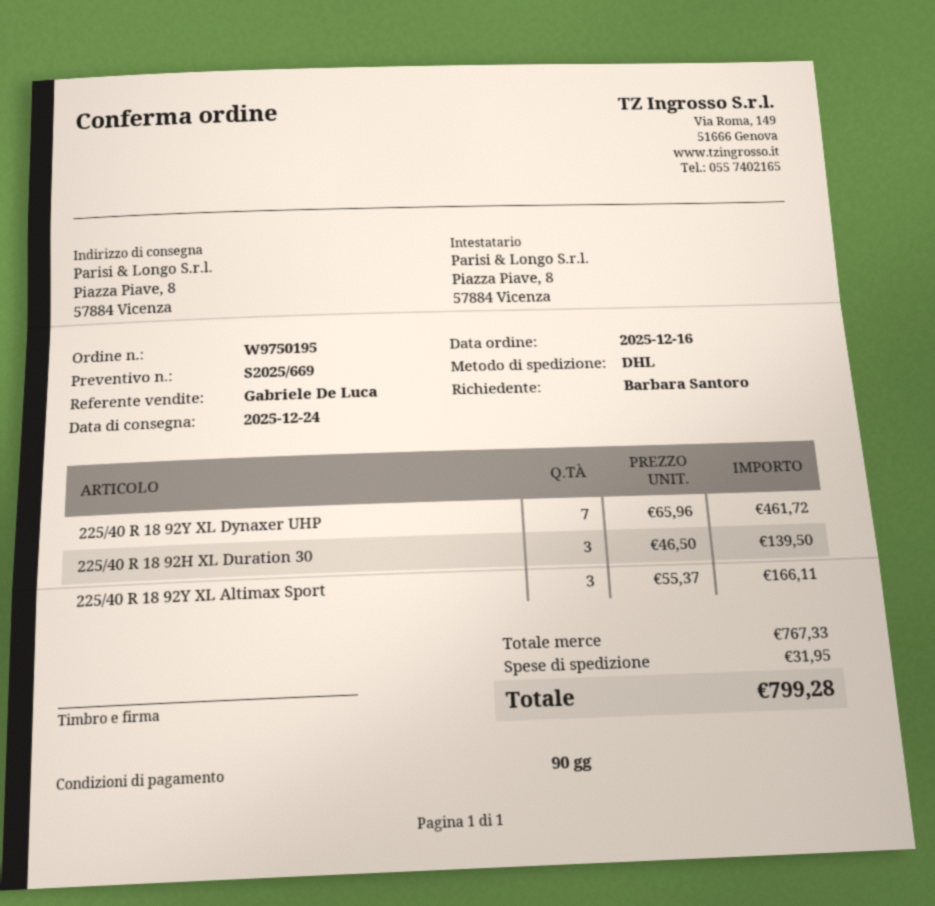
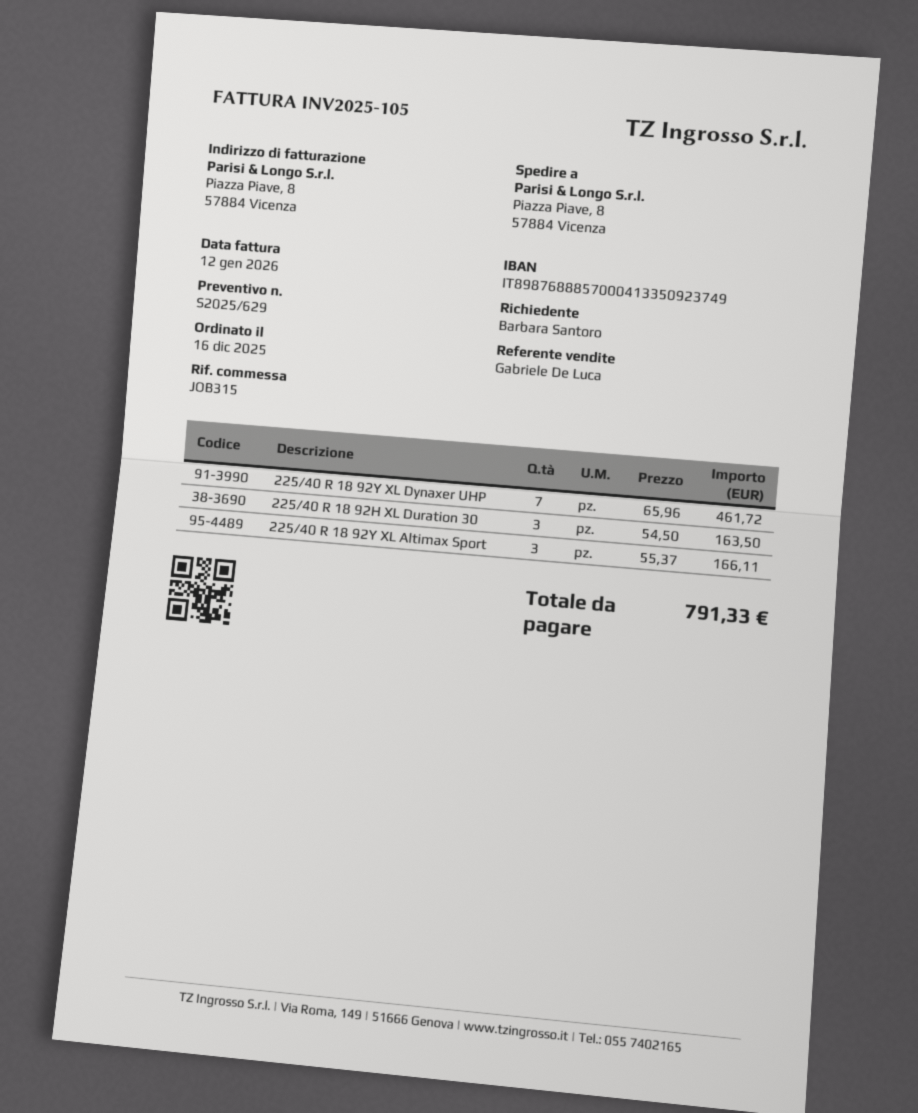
quote number: S2025/669 -> S2025/629
225/40 R 18 92H XL Duration 30: 3 x 46.50 = 139.50 -> 3 x 54.50 = 163.50
shipping: 31.95 -> none
total: 799.28 -> 791.33

